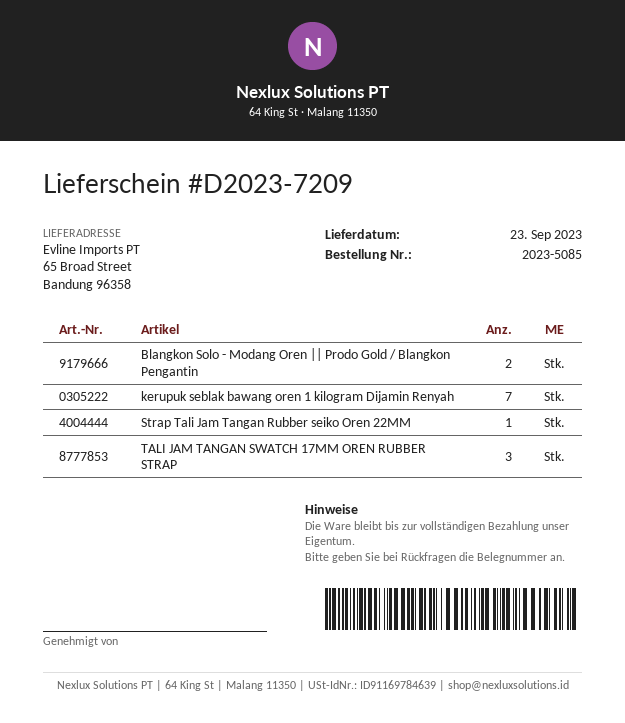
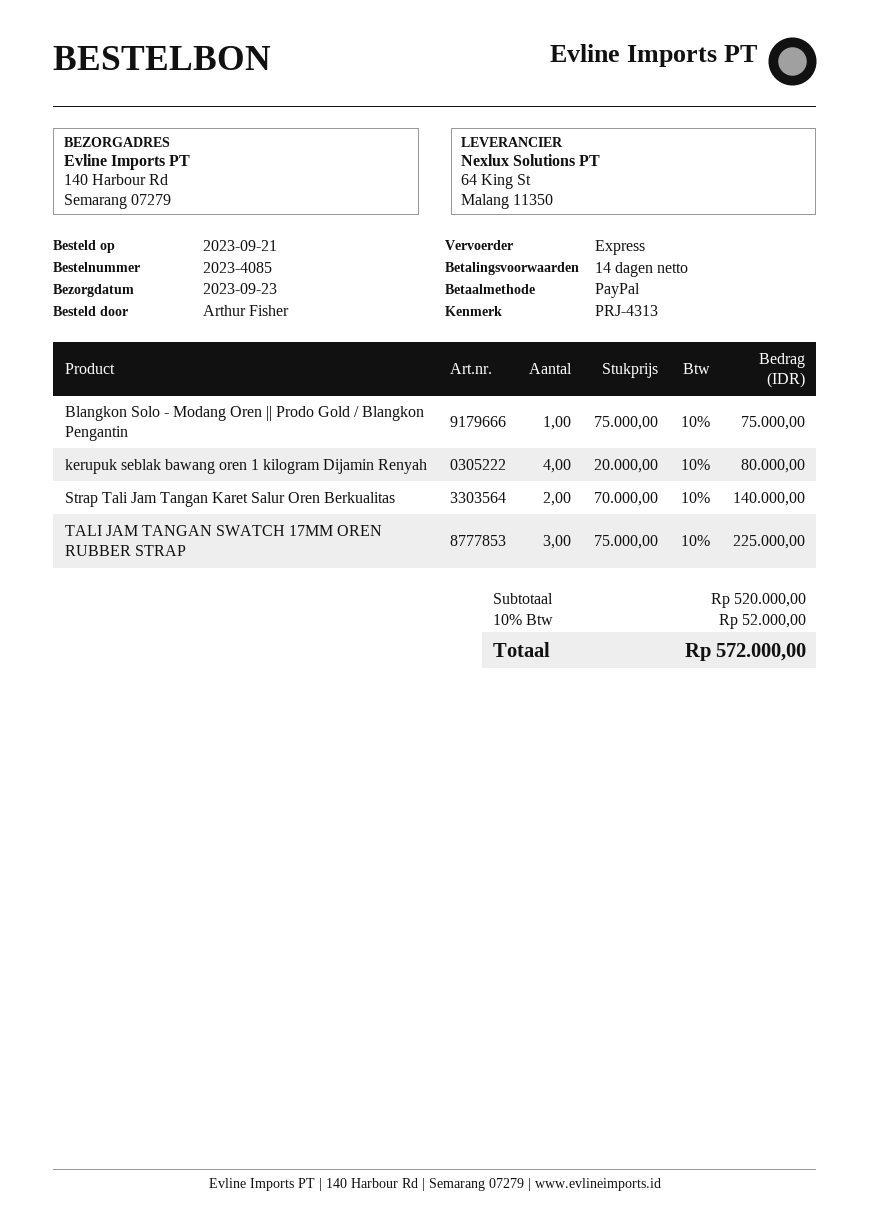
order number: 2023-5085 -> 2023-4085
ship to: 65 Broad Street, Bandung 96358 -> 140 Harbour Rd, Semarang 07279
Blangkon Solo - Modang Oren || Prodo Gold / Blangkon Pengantin: 2 -> 1
kerupuk seblak bawang oren 1 kilogram Dijamin Renyah: 7 -> 4
Strap Tali Jam Tangan Rubber seiko Oren 22MM: 1 -> none
Strap Tali Jam Tangan Karet Salur Oren Berkualitas: none -> 2

